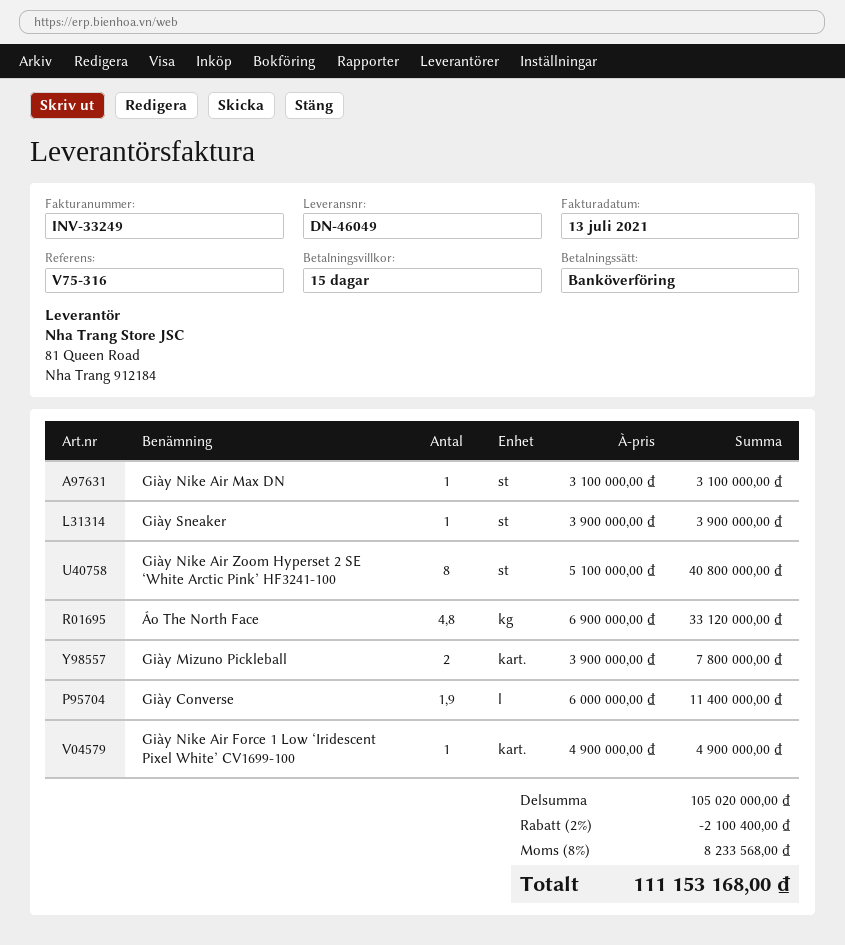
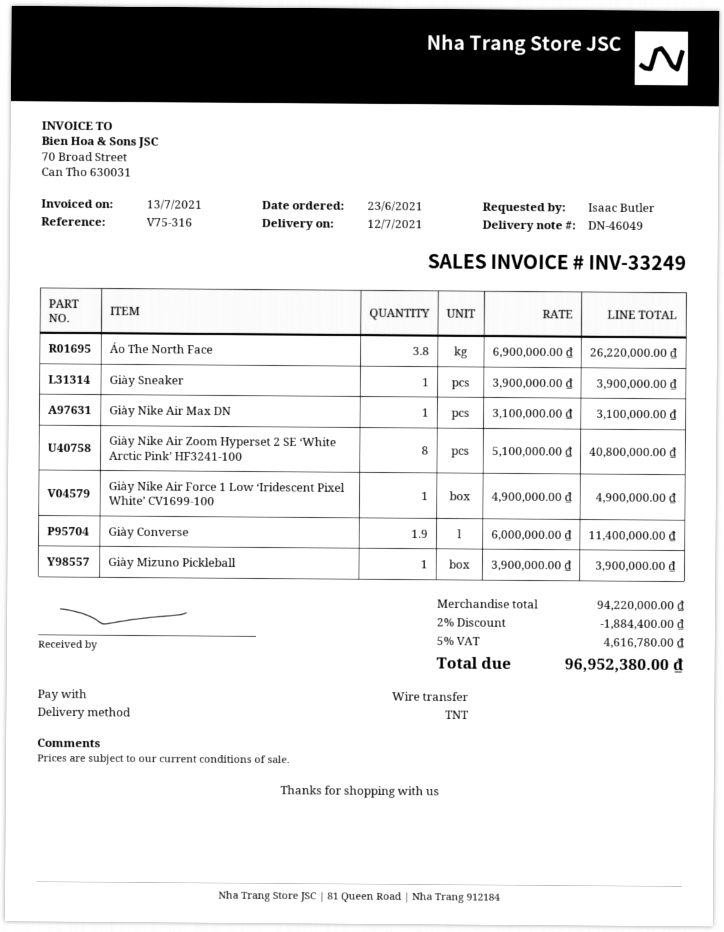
Áo The North Face: 4.8 x 6900000.00 = 33120000.00 -> 3.8 x 6900000.00 = 26220000.00
Giày Mizuno Pickleball: 2 x 3900000.00 = 7800000.00 -> 1 x 3900000.00 = 3900000.00
subtotal: 105020000.00 -> 94220000.00
discount: 2% = 2100400.00 -> 2% = 1884400.00
tax: 8% = 8233568.00 -> 5% = 4616780.00
total: 111153168.00 -> 96952380.00

